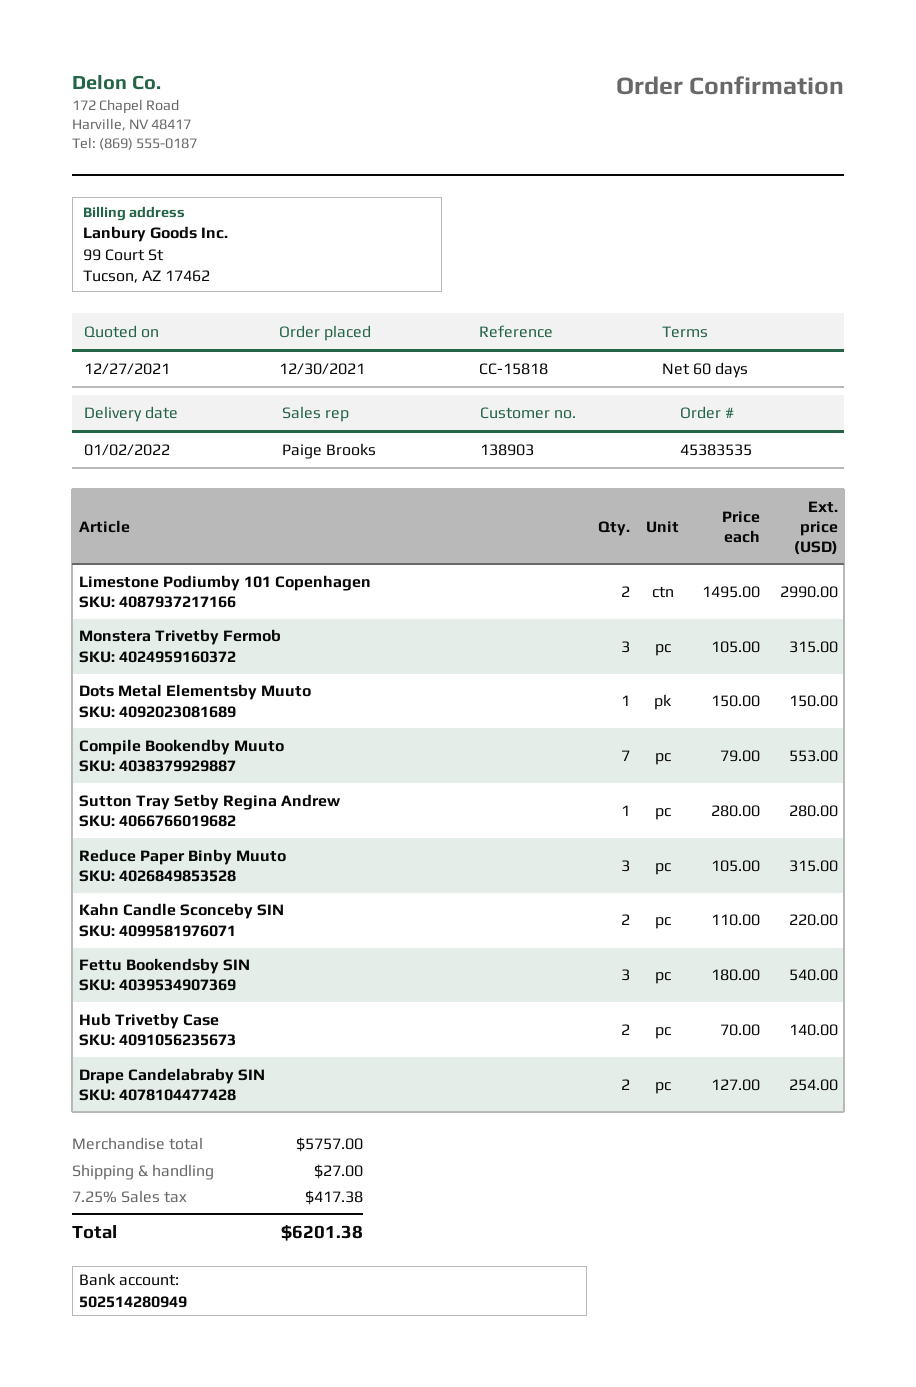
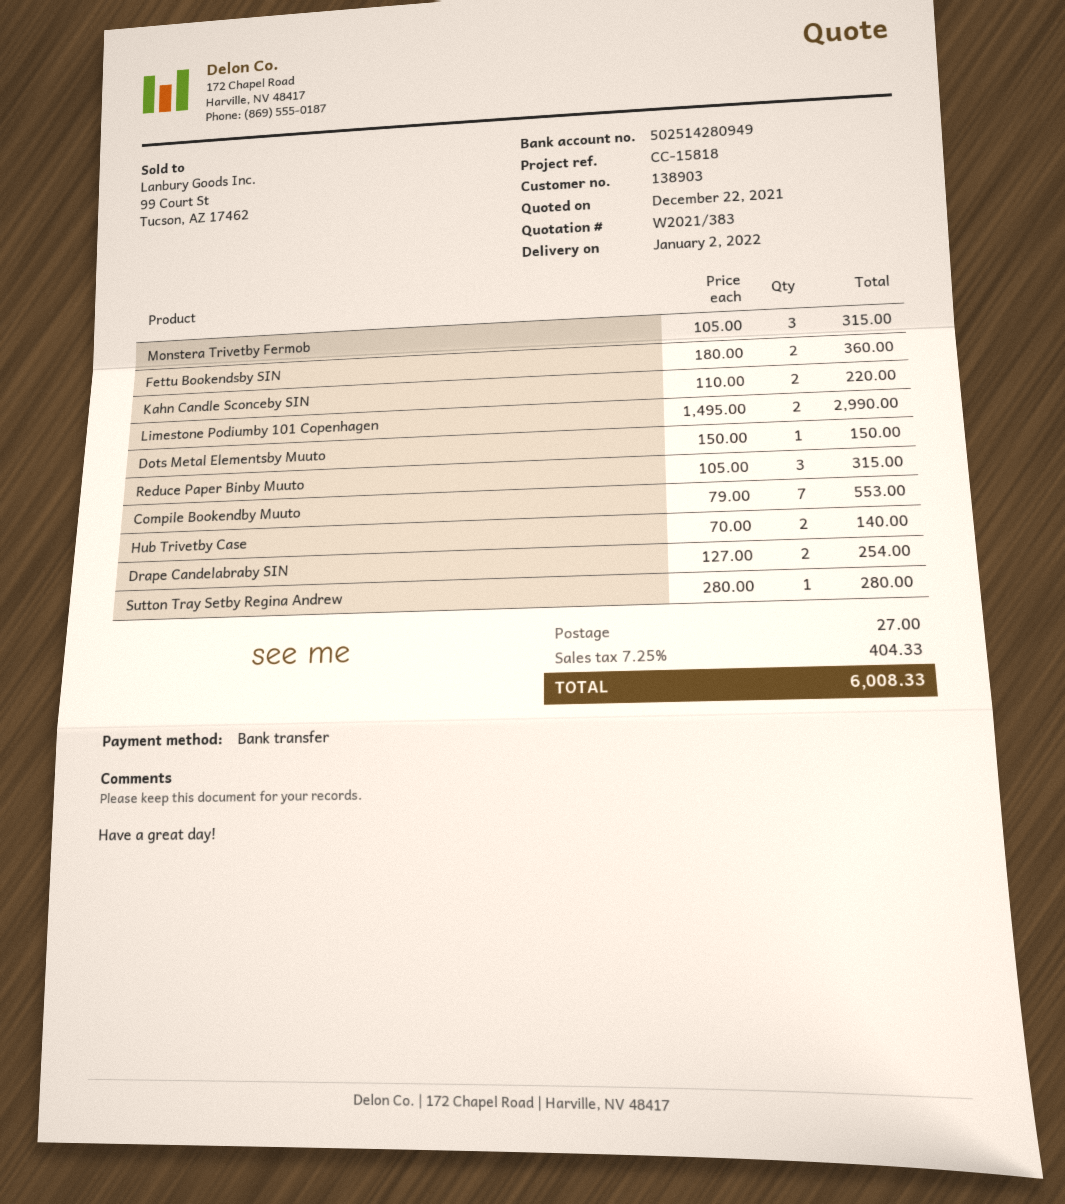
quote date: 2021-12-27 -> 2021-12-22
Fettu Bookendsby SIN: 3 x 180.00 = 540.00 -> 2 x 180.00 = 360.00
tax: 7.25% = 417.38 -> 7.25% = 404.33
total: 6201.38 -> 6008.33

